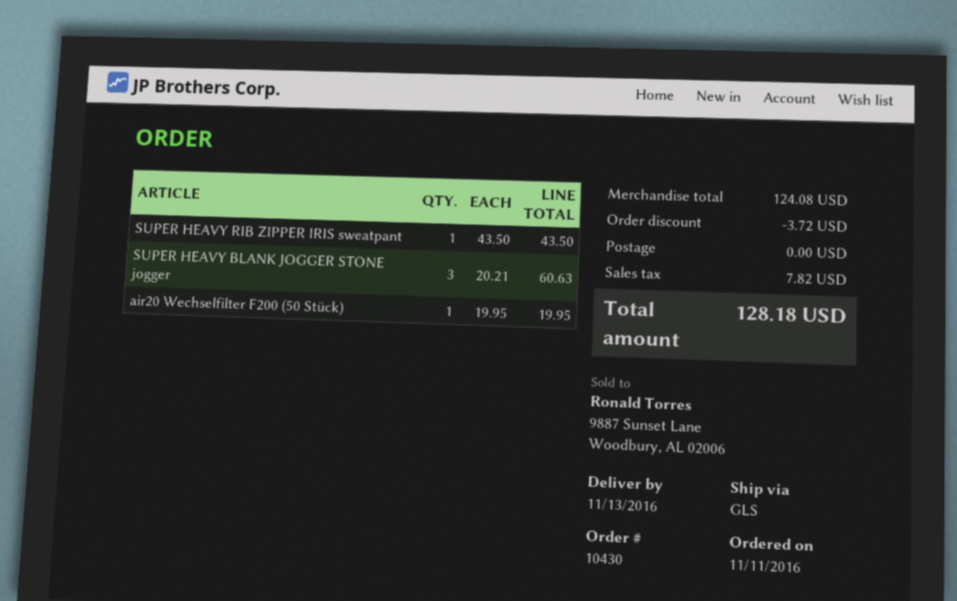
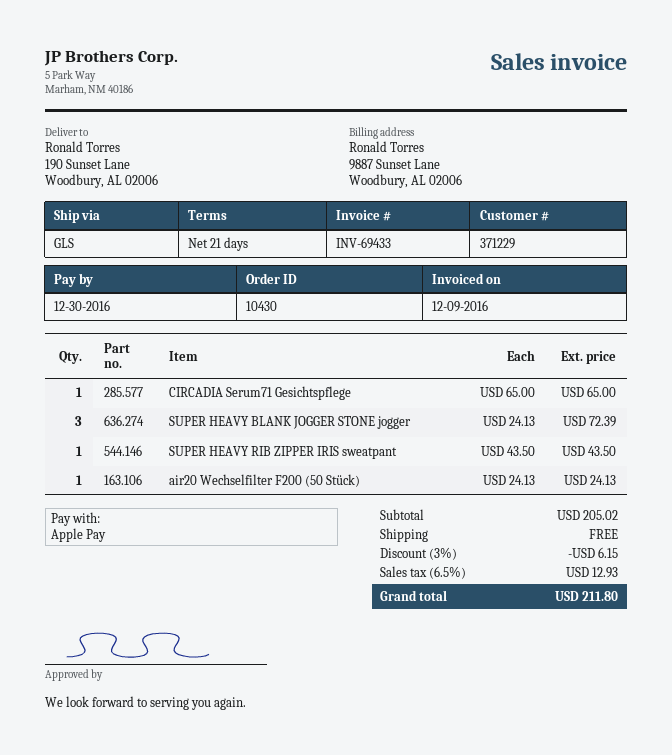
SUPER HEAVY BLANK JOGGER STONE jogger: 3 x 20.21 = 60.63 -> 3 x 24.13 = 72.39
air20 Wechselfilter F200 (50 Stück): 1 x 19.95 = 19.95 -> 1 x 24.13 = 24.13
CIRCADIA Serum71 Gesichtspflege: none -> 1 x 65.00 = 65.00
subtotal: 124.08 -> 205.02
discount: 3.72 -> 6.15
tax: 7.82 -> 12.93
total: 128.18 -> 211.80

